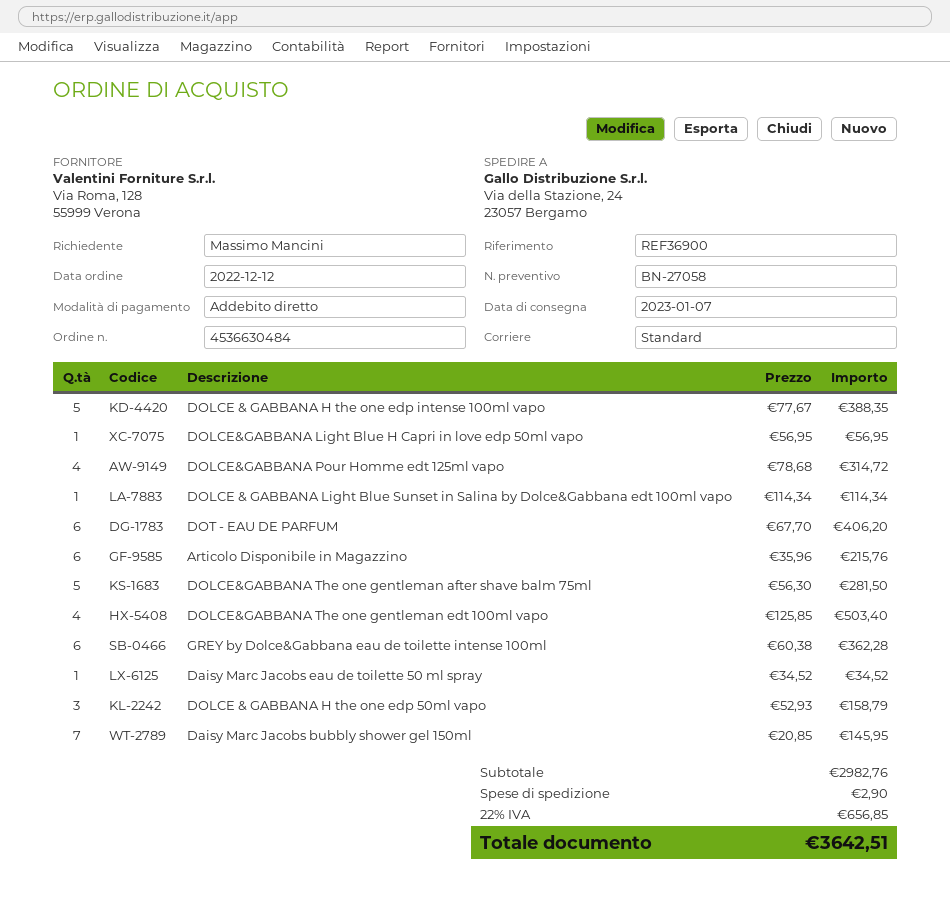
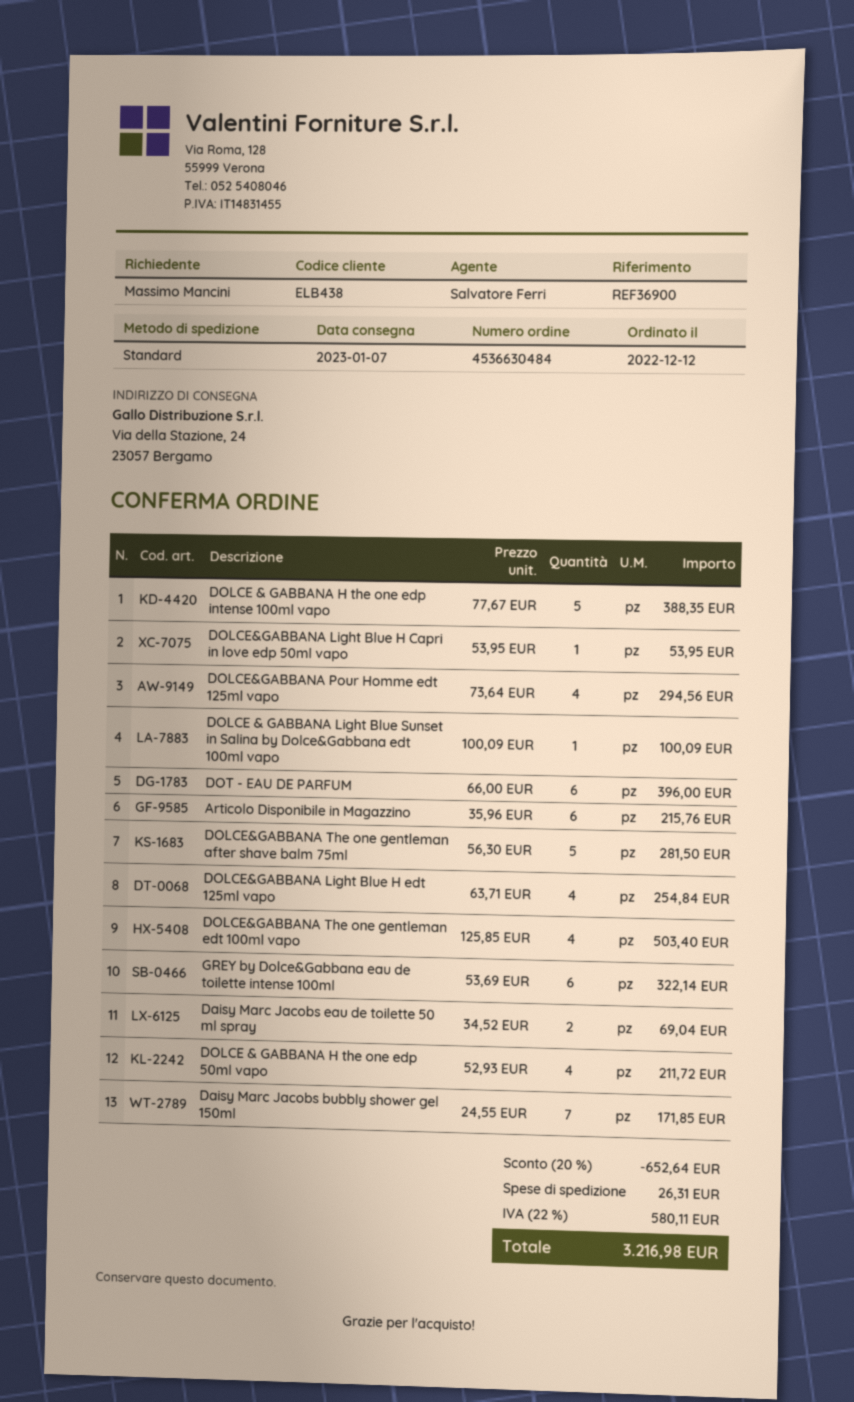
DOLCE&GABBANA Light Blue H Capri in love edp 50ml vapo: 1 x 56.95 = 56.95 -> 1 x 53.95 = 53.95
DOLCE&GABBANA Pour Homme edt 125ml vapo: 4 x 78.68 = 314.72 -> 4 x 73.64 = 294.56
DOLCE & GABBANA Light Blue Sunset in Salina by Dolce&Gabbana edt 100ml vapo: 1 x 114.34 = 114.34 -> 1 x 100.09 = 100.09
DOT - EAU DE PARFUM: 6 x 67.70 = 406.20 -> 6 x 66.00 = 396.00
GREY by Dolce&Gabbana eau de toilette intense 100ml: 6 x 60.38 = 362.28 -> 6 x 53.69 = 322.14
Daisy Marc Jacobs eau de toilette 50 ml spray: 1 x 34.52 = 34.52 -> 2 x 34.52 = 69.04
DOLCE & GABBANA H the one edp 50ml vapo: 3 x 52.93 = 158.79 -> 4 x 52.93 = 211.72
Daisy Marc Jacobs bubbly shower gel 150ml: 7 x 20.85 = 145.95 -> 7 x 24.55 = 171.85
DOLCE&GABBANA Light Blue H edt 125ml vapo: none -> 4 x 63.71 = 254.84
discount: none -> 20% = 652.64
shipping: 2.90 -> 26.31
tax: 22% = 656.85 -> 22% = 580.11
total: 3642.51 -> 3216.98

